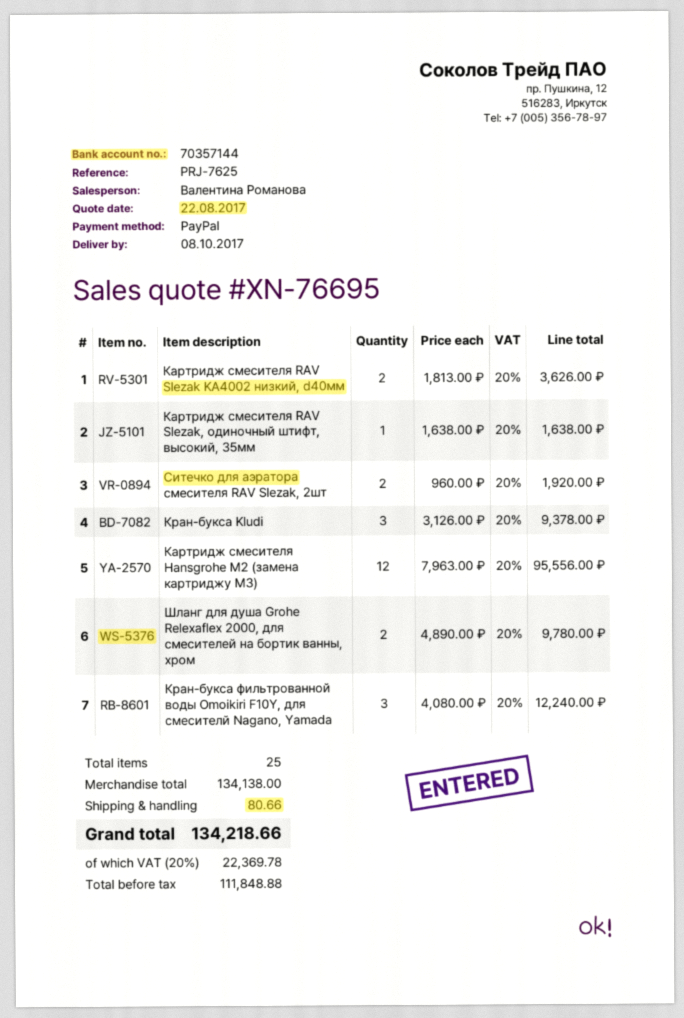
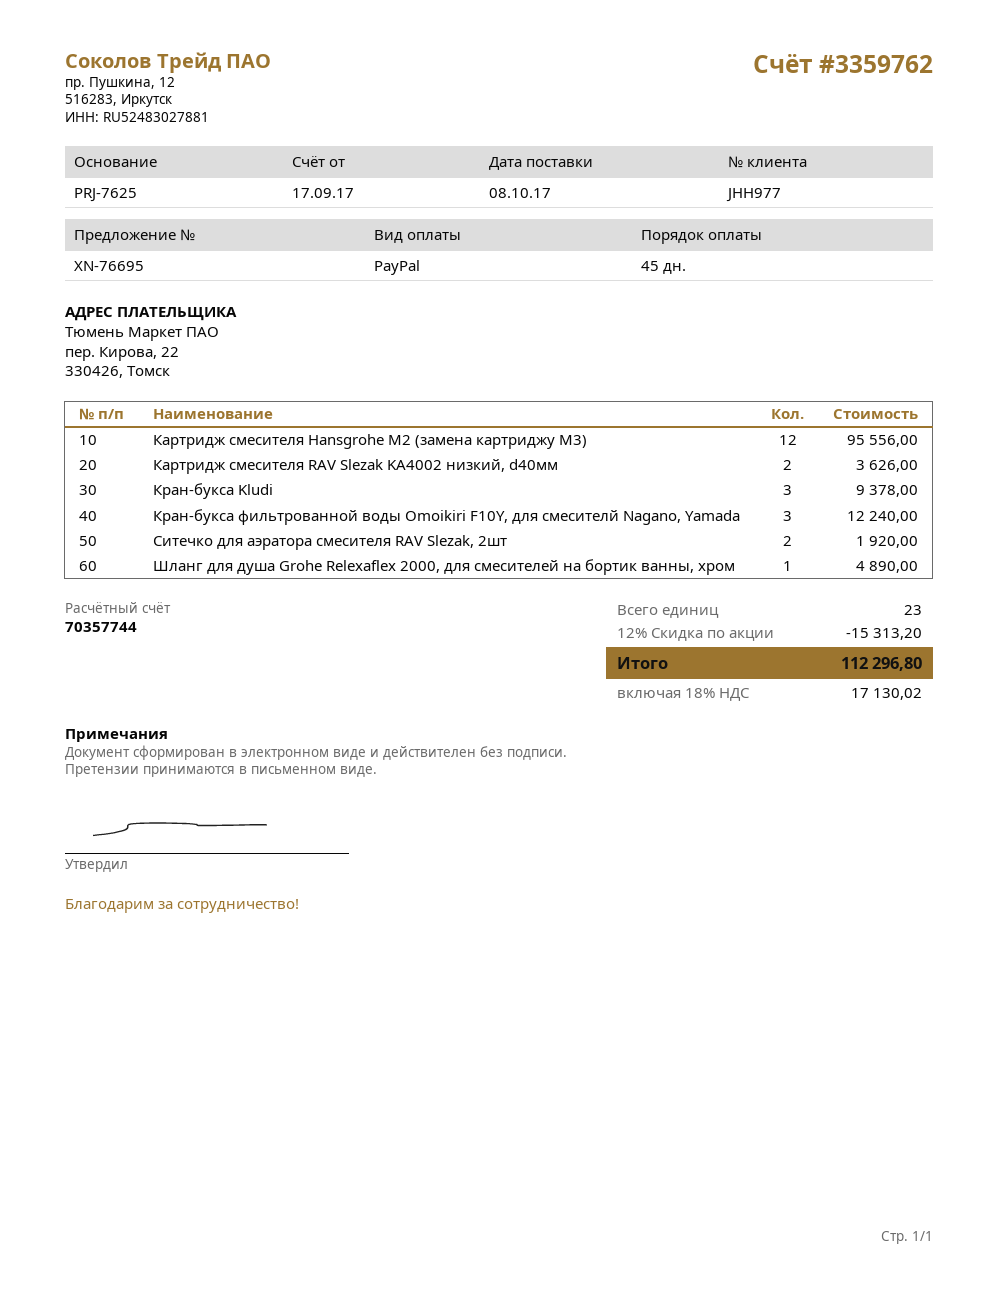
bank account: 70357144 -> 70357744
Картридж смесителя RAV Slezak, одиночный штифт, высокий, 35мм: 1 for 1638.00 -> none
Шланг для душа Grohe Relexaflex 2000, для смесителей на бортик ванны, хром: 2 for 9780.00 -> 1 for 4890.00
total quantity: 25 -> 23
discount: none -> 12% = 15313.20
shipping: 80.66 -> none
tax: 20% = 22369.78 -> 18% = 17130.02
total: 134218.66 -> 112296.80

